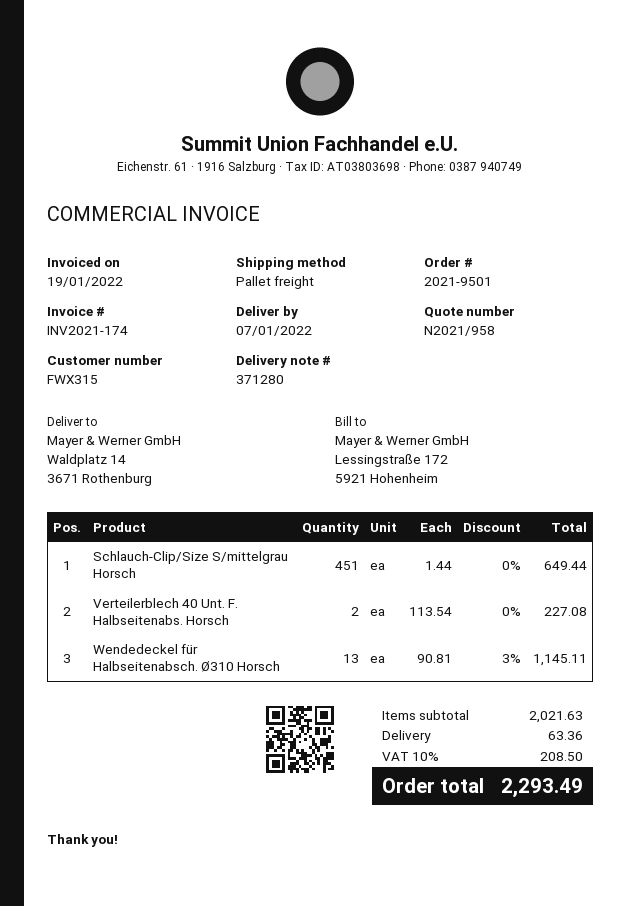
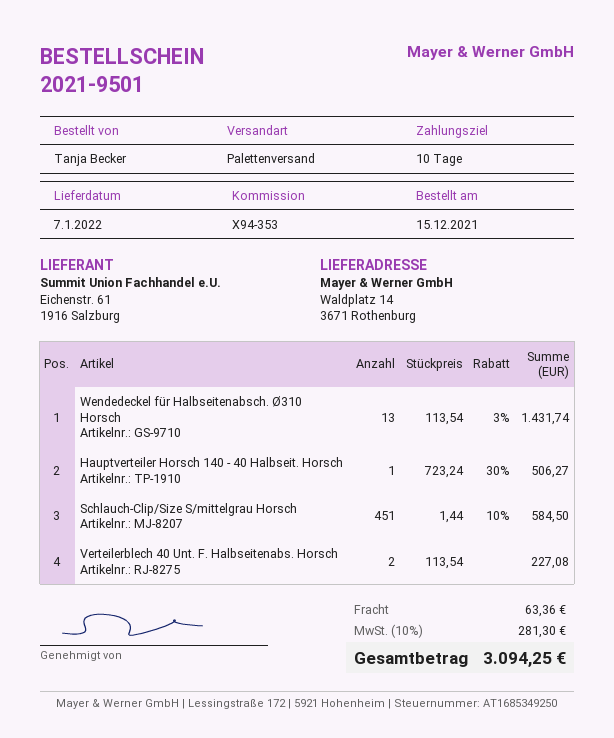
Schlauch-Clip/Size S/mittelgrau Horsch: 451 x 1.44 = 649.44 -> 451 x 1.44 - 10% = 584.50
Wendedeckel für Halbseitenabsch. Ø310 Horsch: 13 x 90.81 - 3% = 1145.11 -> 13 x 113.54 - 3% = 1431.74
Hauptverteiler Horsch 140 - 40 Halbseit. Horsch: none -> 1 x 723.24 - 30% = 506.27
tax: 10% = 208.50 -> 10% = 281.30
total: 2293.49 -> 3094.25

